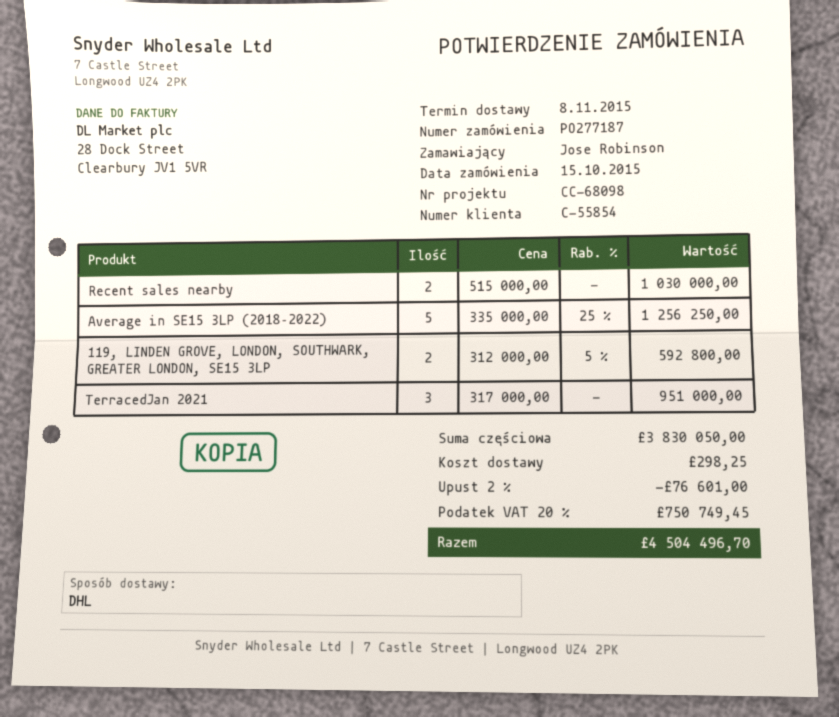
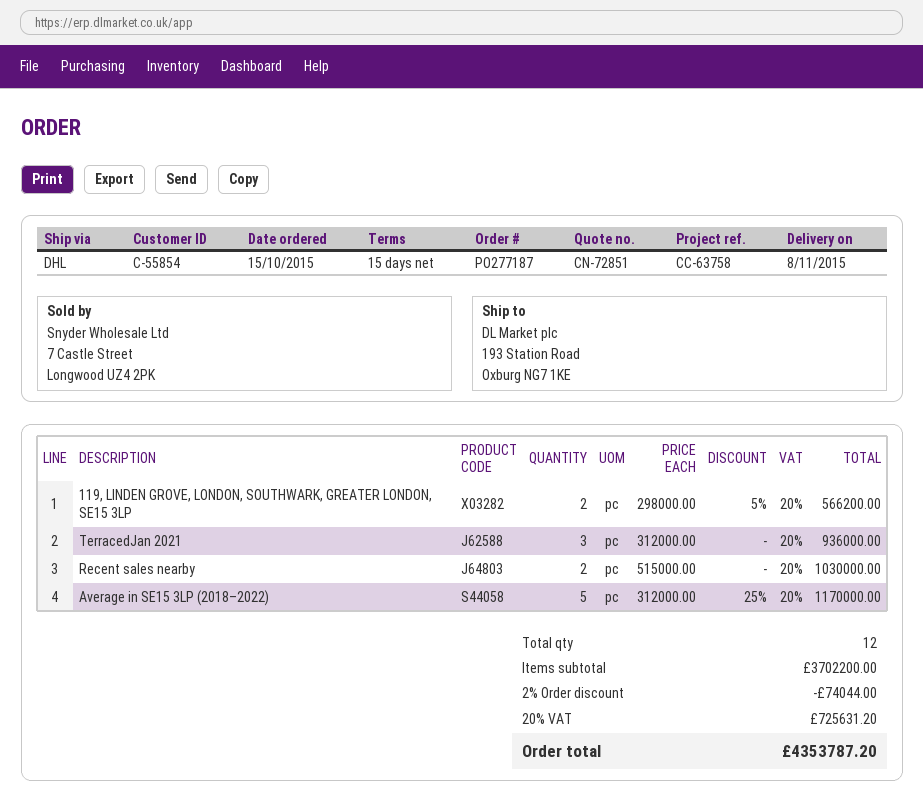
reference: CC-68098 -> CC-63758
Average in SE15 3LP (2018–2022): 5 x 335000.00 - 25% = 1256250.00 -> 5 x 312000.00 - 25% = 1170000.00
119, LINDEN GROVE, LONDON, SOUTHWARK, GREATER LONDON, SE15 3LP: 2 x 312000.00 - 5% = 592800.00 -> 2 x 298000.00 - 5% = 566200.00
TerracedJan 2021: 3 x 317000.00 = 951000.00 -> 3 x 312000.00 = 936000.00
subtotal: 3830050.00 -> 3702200.00
discount: 2% = 76601.00 -> 2% = 74044.00
shipping: 298.25 -> none
tax: 20% = 750749.45 -> 20% = 725631.20
total: 4504496.70 -> 4353787.20

